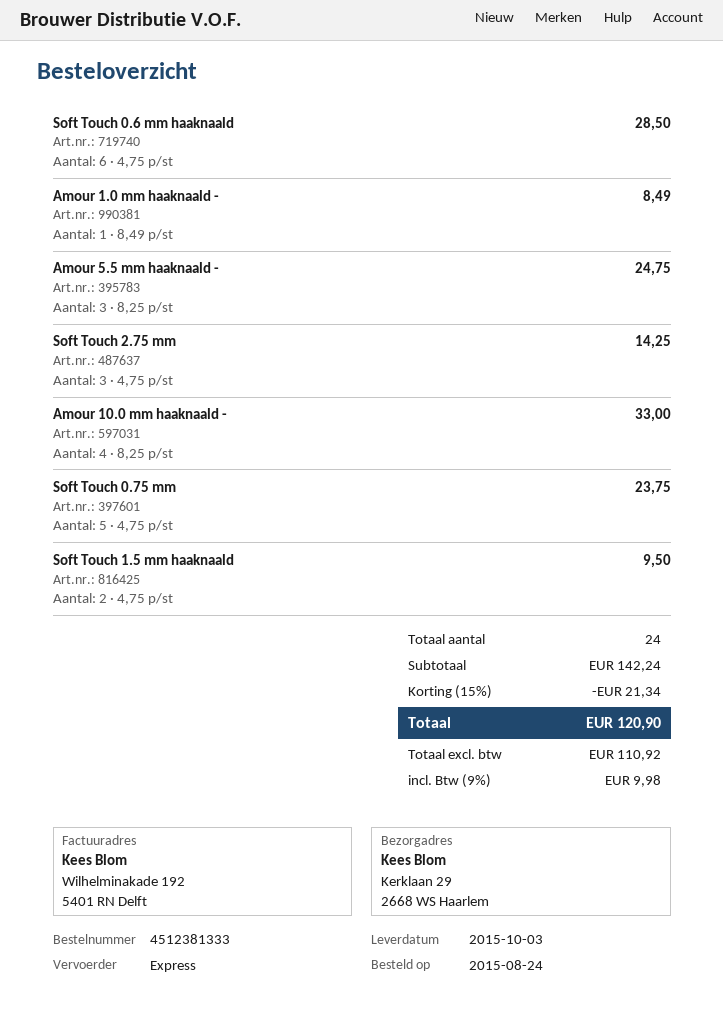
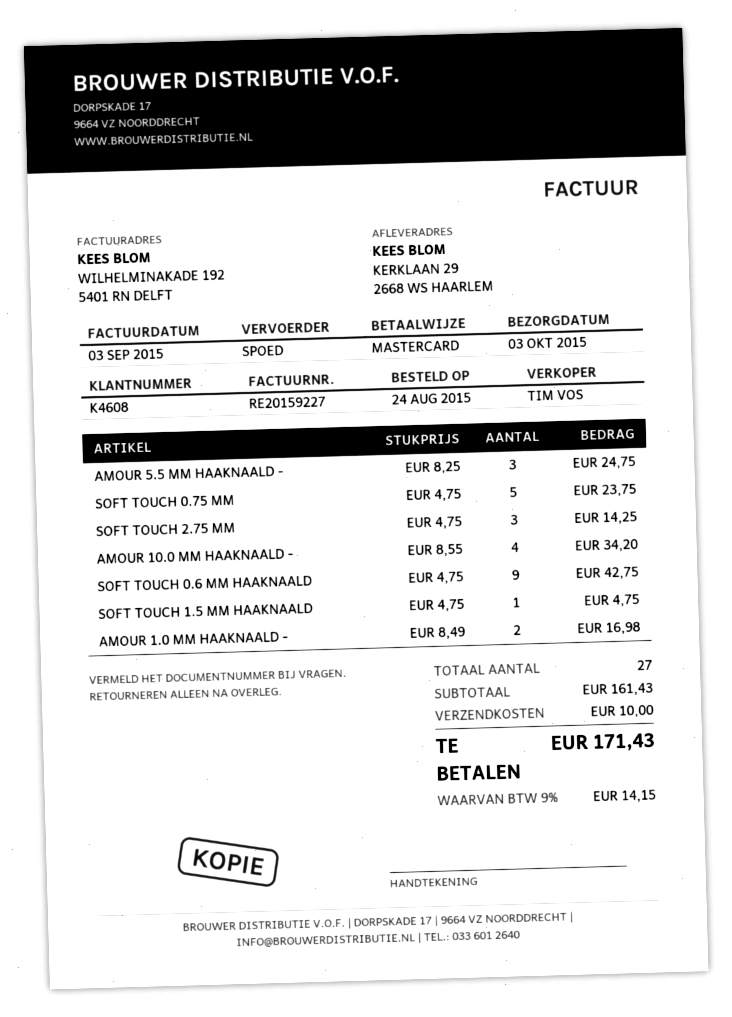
Soft Touch 0.6 mm haaknaald: 6 x 4.75 = 28.50 -> 9 x 4.75 = 42.75
Amour 1.0 mm haaknaald -: 1 x 8.49 = 8.49 -> 2 x 8.49 = 16.98
Amour 10.0 mm haaknaald -: 4 x 8.25 = 33.00 -> 4 x 8.55 = 34.20
Soft Touch 1.5 mm haaknaald: 2 x 4.75 = 9.50 -> 1 x 4.75 = 4.75
total quantity: 24 -> 27
subtotal: 142.24 -> 161.43
discount: 15% = 21.34 -> none
shipping: none -> 10.00
tax: 9% = 9.98 -> 9% = 14.15
total: 120.90 -> 171.43

